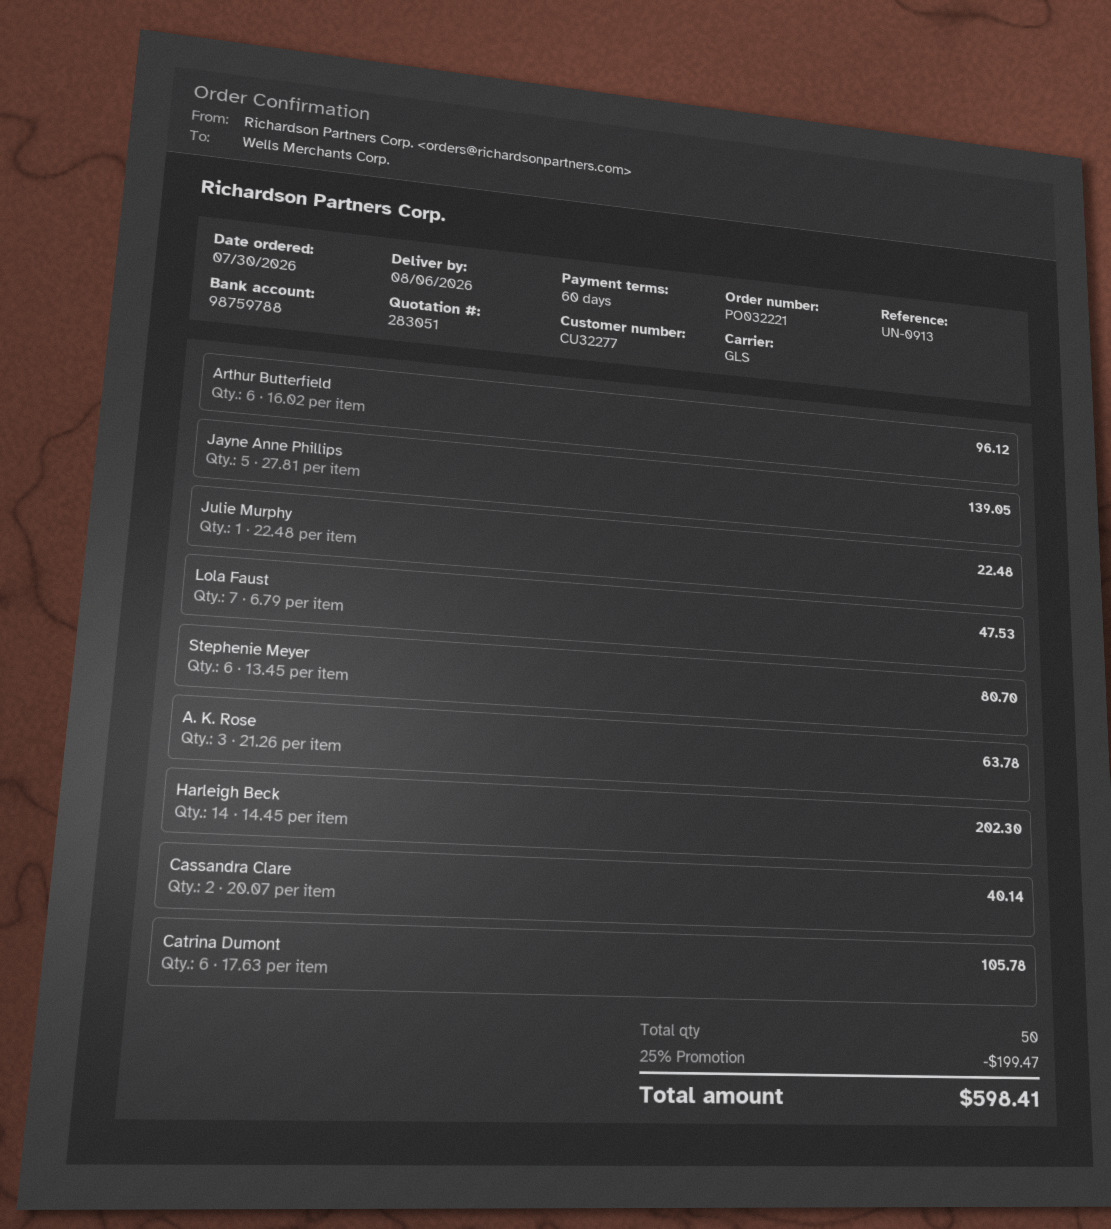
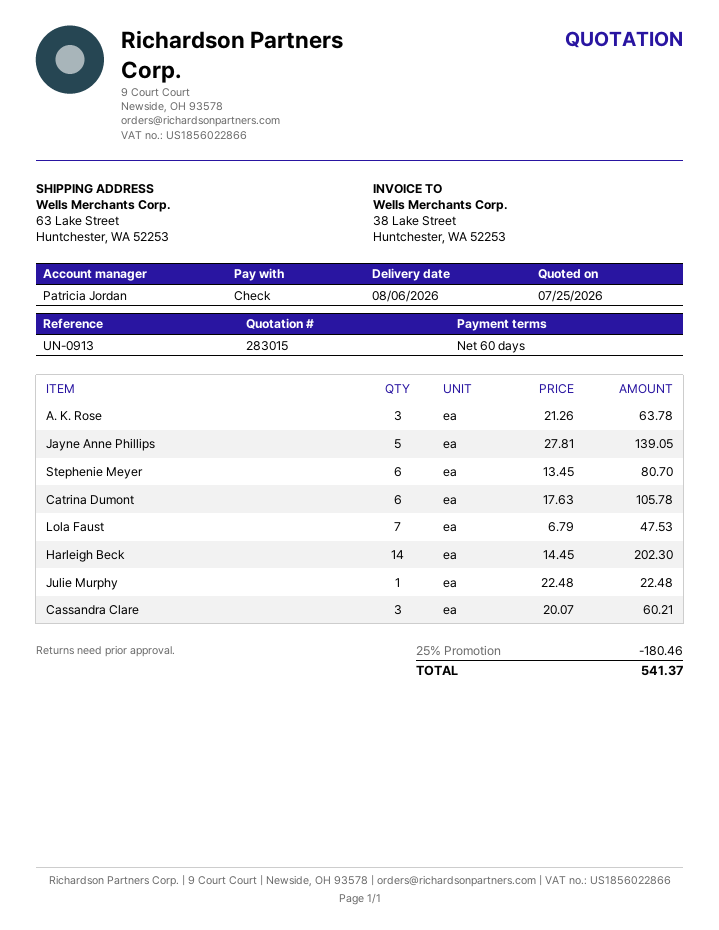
quote number: 283051 -> 283015
Arthur Butterfield: 6 x 16.02 = 96.12 -> none
Cassandra Clare: 2 x 20.07 = 40.14 -> 3 x 20.07 = 60.21
discount: 25% = 199.47 -> 25% = 180.46
total: 598.41 -> 541.37

